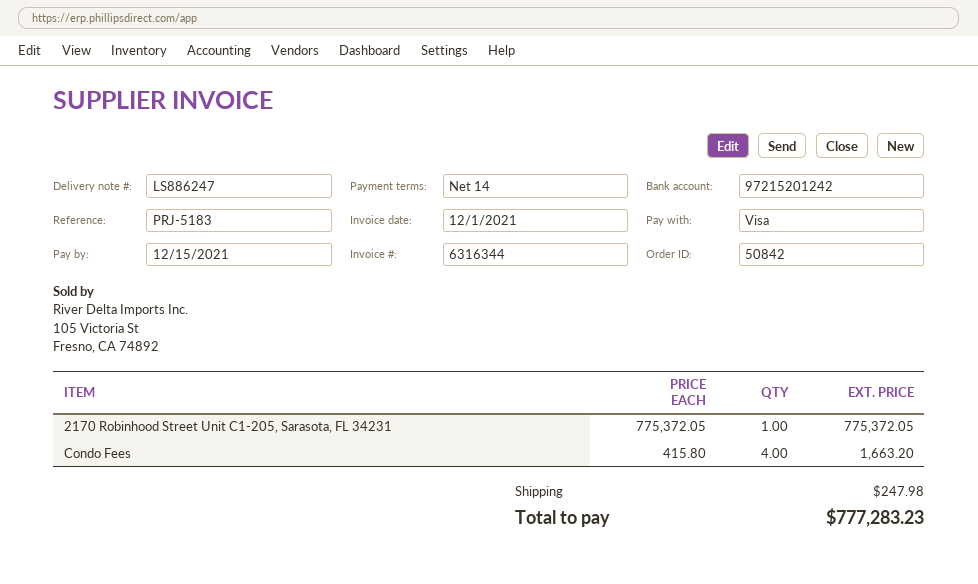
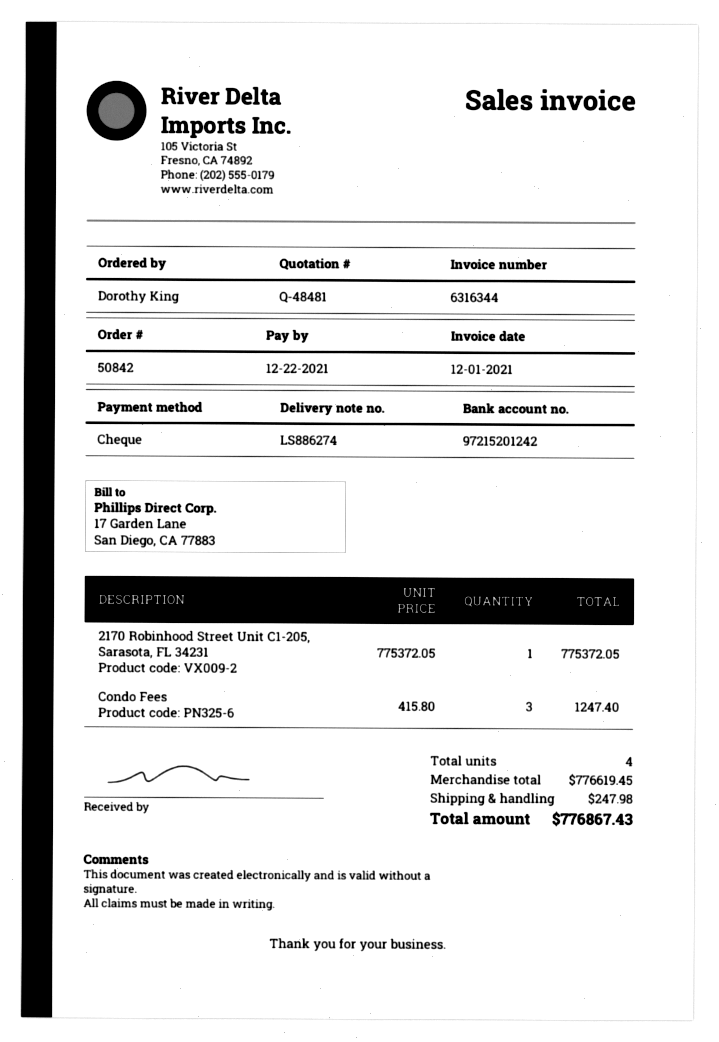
delivery note number: LS886247 -> LS886274
due date: 2021-12-15 -> 2021-12-22
payment method: Visa -> cheque
Condo Fees: 4 x 415.80 = 1663.20 -> 3 x 415.80 = 1247.40
total: 777283.23 -> 776867.43

